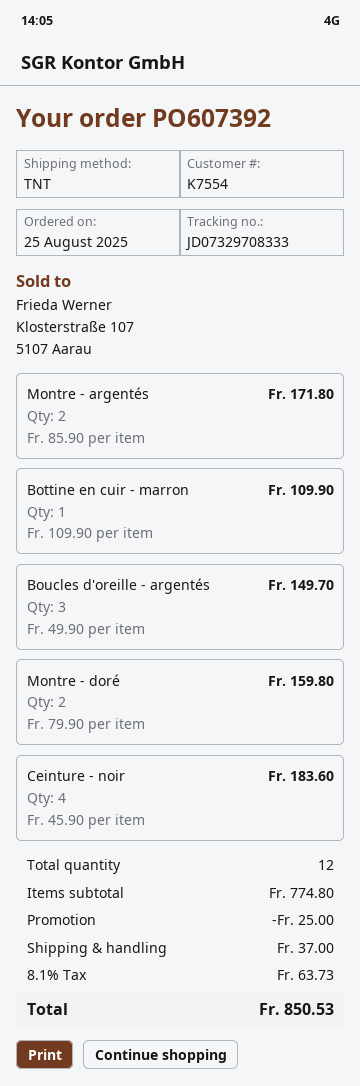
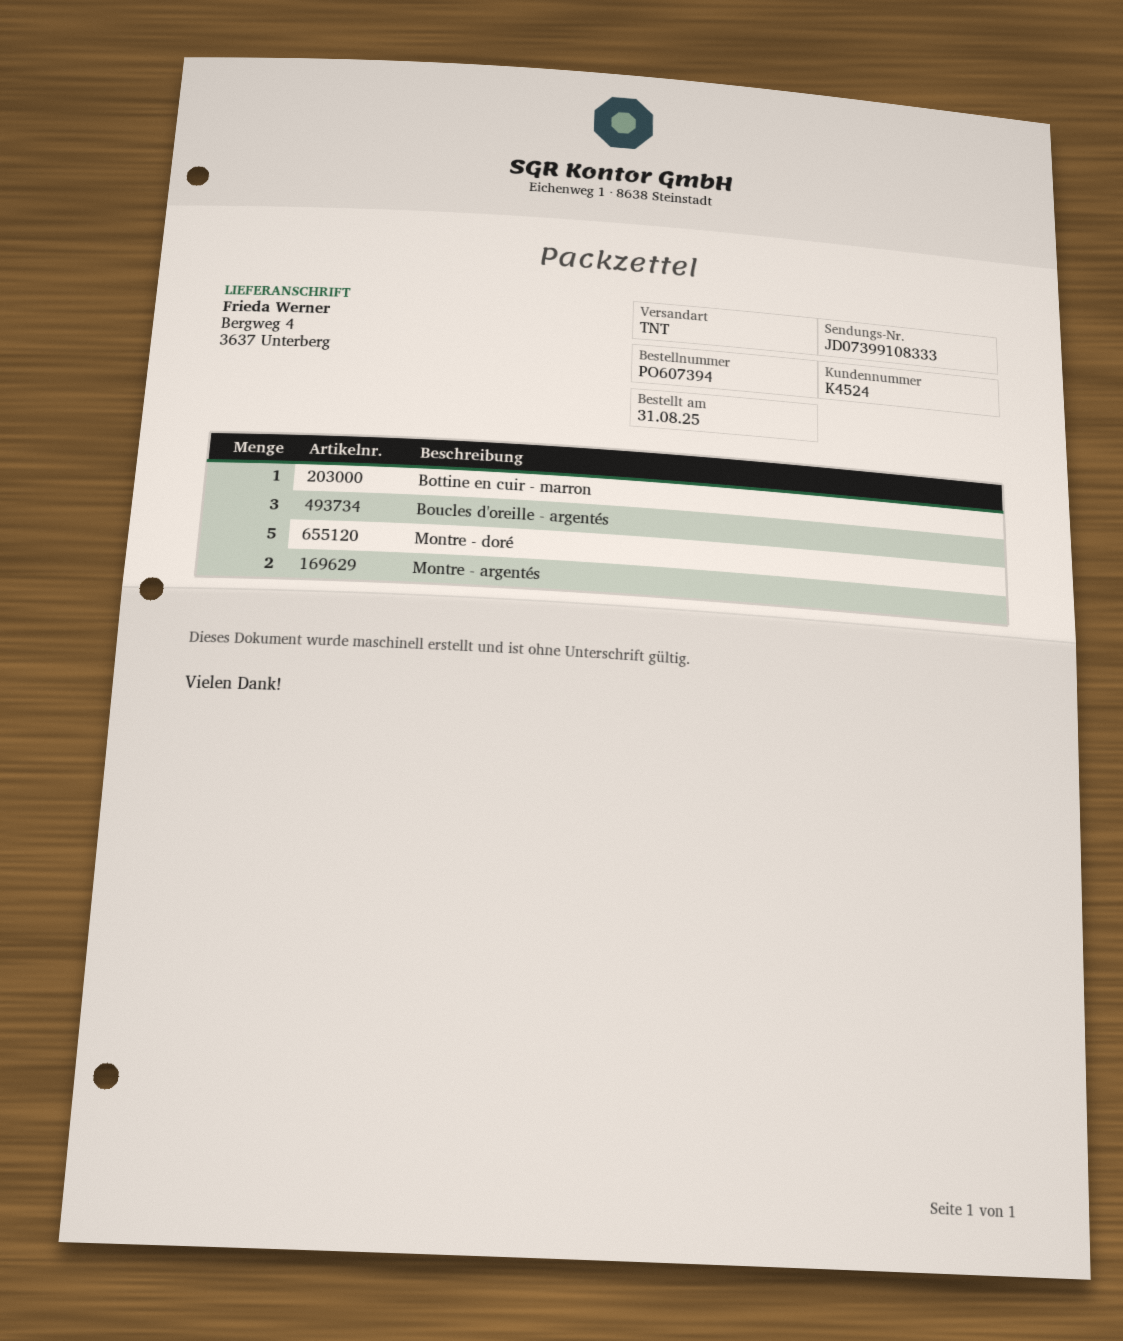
order number: PO607392 -> PO607394
order date: 2025-08-25 -> 2025-08-31
customer number: K7554 -> K4524
tracking number: JD07329708333 -> JD07399108333
Montre - doré: 2 -> 5
Ceinture - noir: 4 -> none

